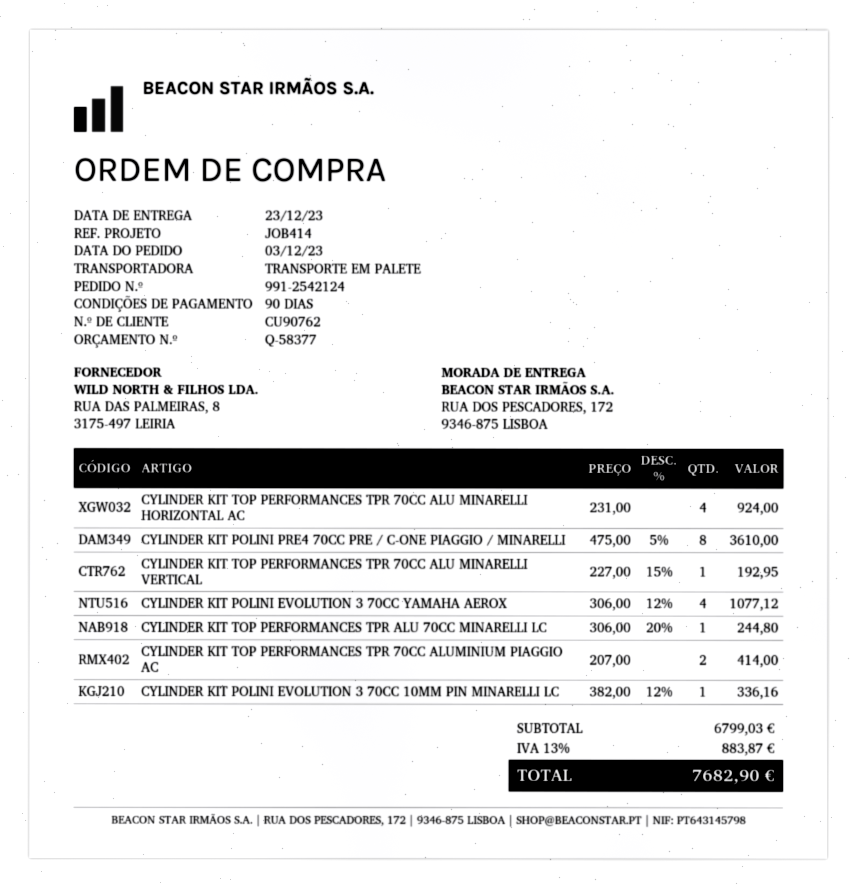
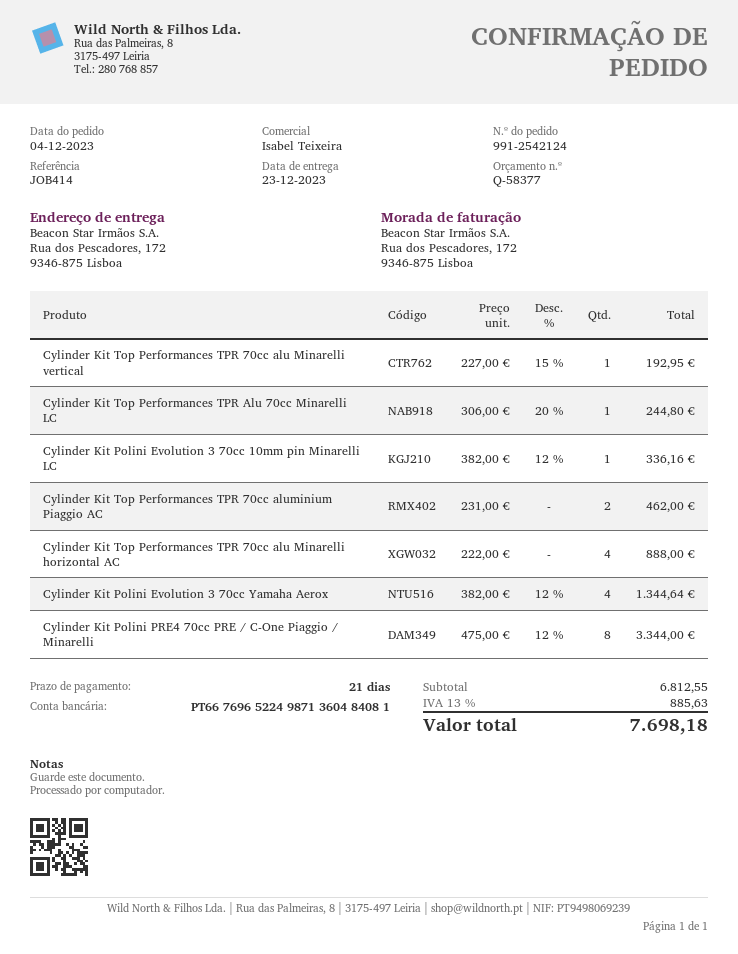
order date: 2023-12-03 -> 2023-12-04
payment terms: 90 days -> 21 days
CYLINDER KIT TOP PERFORMANCES TPR 70CC ALU MINARELLI HORIZONTAL AC: 4 x 231.00 = 924.00 -> 4 x 222.00 = 888.00
CYLINDER KIT POLINI PRE4 70CC PRE / C-ONE PIAGGIO / MINARELLI: 8 x 475.00 - 5% = 3610.00 -> 8 x 475.00 - 12% = 3344.00
CYLINDER KIT POLINI EVOLUTION 3 70CC YAMAHA AEROX: 4 x 306.00 - 12% = 1077.12 -> 4 x 382.00 - 12% = 1344.64
CYLINDER KIT TOP PERFORMANCES TPR 70CC ALUMINIUM PIAGGIO AC: 2 x 207.00 = 414.00 -> 2 x 231.00 = 462.00
subtotal: 6799.03 -> 6812.55
tax: 13% = 883.87 -> 13% = 885.63
total: 7682.90 -> 7698.18

